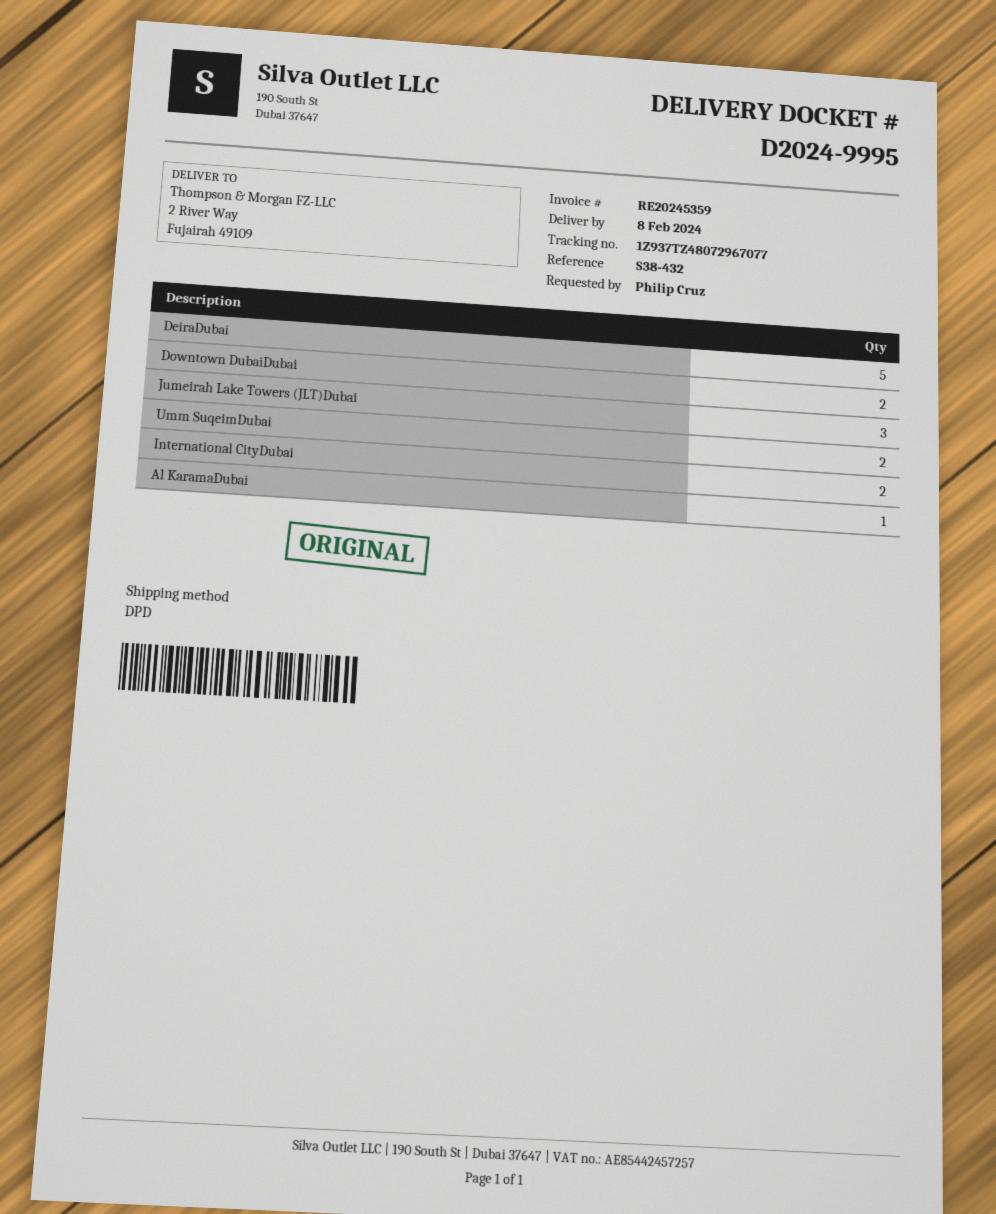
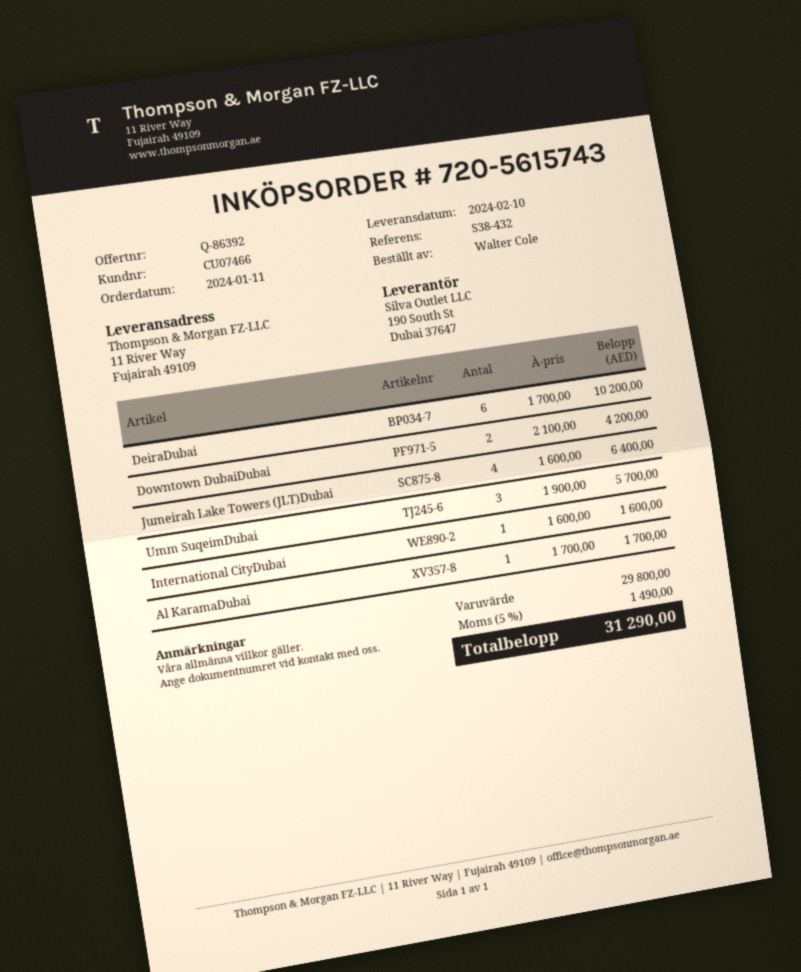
delivery date: 2024-02-08 -> 2024-02-10
ordered by: Philip Cruz -> Walter Cole
ship to: 2 River Way, Fujairah 49109 -> 11 River Way, Fujairah 49109
DeiraDubai: 5 -> 6
Jumeirah Lake Towers (JLT)Dubai: 3 -> 4
Umm SuqeimDubai: 2 -> 3
International CityDubai: 2 -> 1

